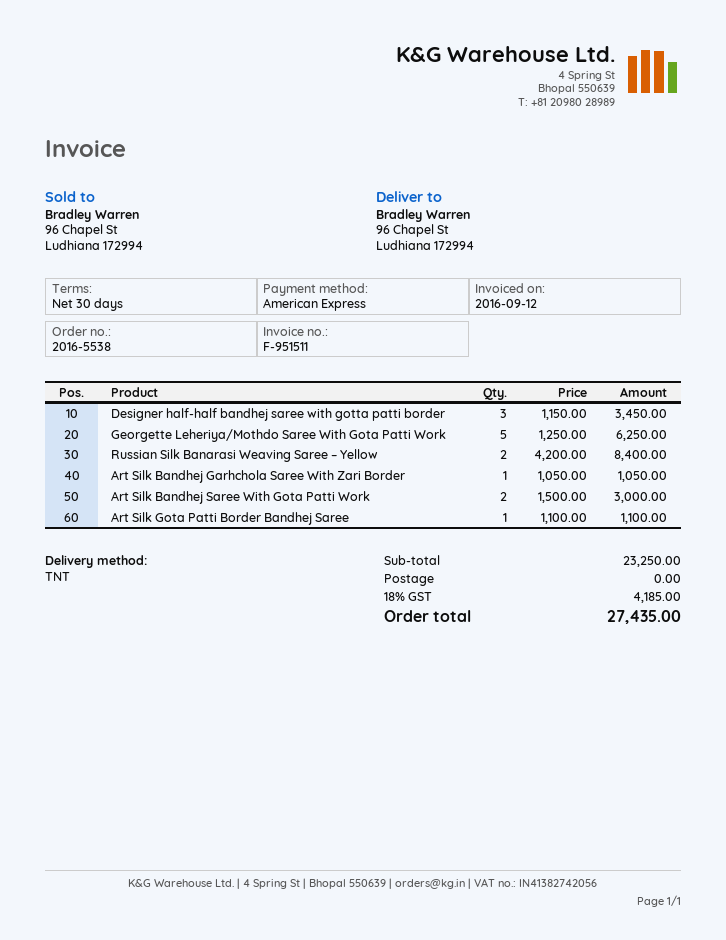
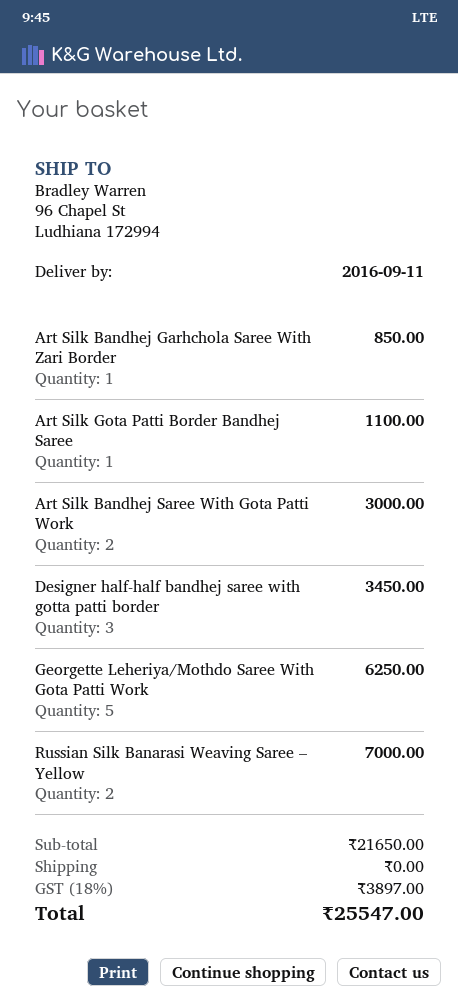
Russian Silk Banarasi Weaving Saree – Yellow: 2 for 8400.00 -> 2 for 7000.00
Art Silk Bandhej Garhchola Saree With Zari Border: 1 for 1050.00 -> 1 for 850.00
subtotal: 23250.00 -> 21650.00
tax: 18% = 4185.00 -> 18% = 3897.00
total: 27435.00 -> 25547.00

